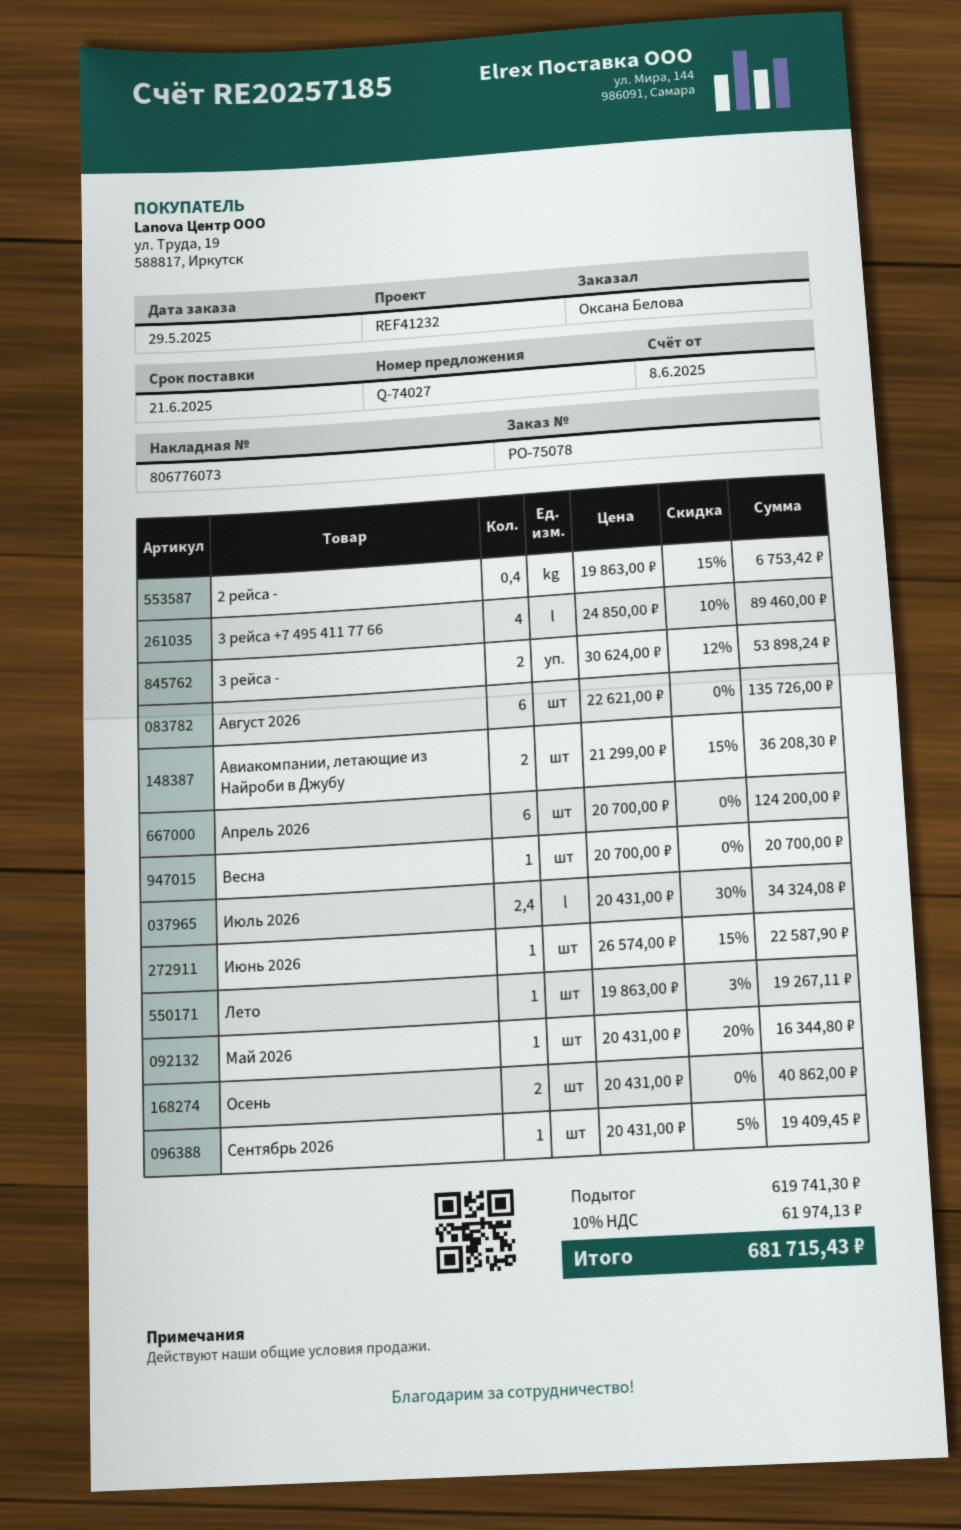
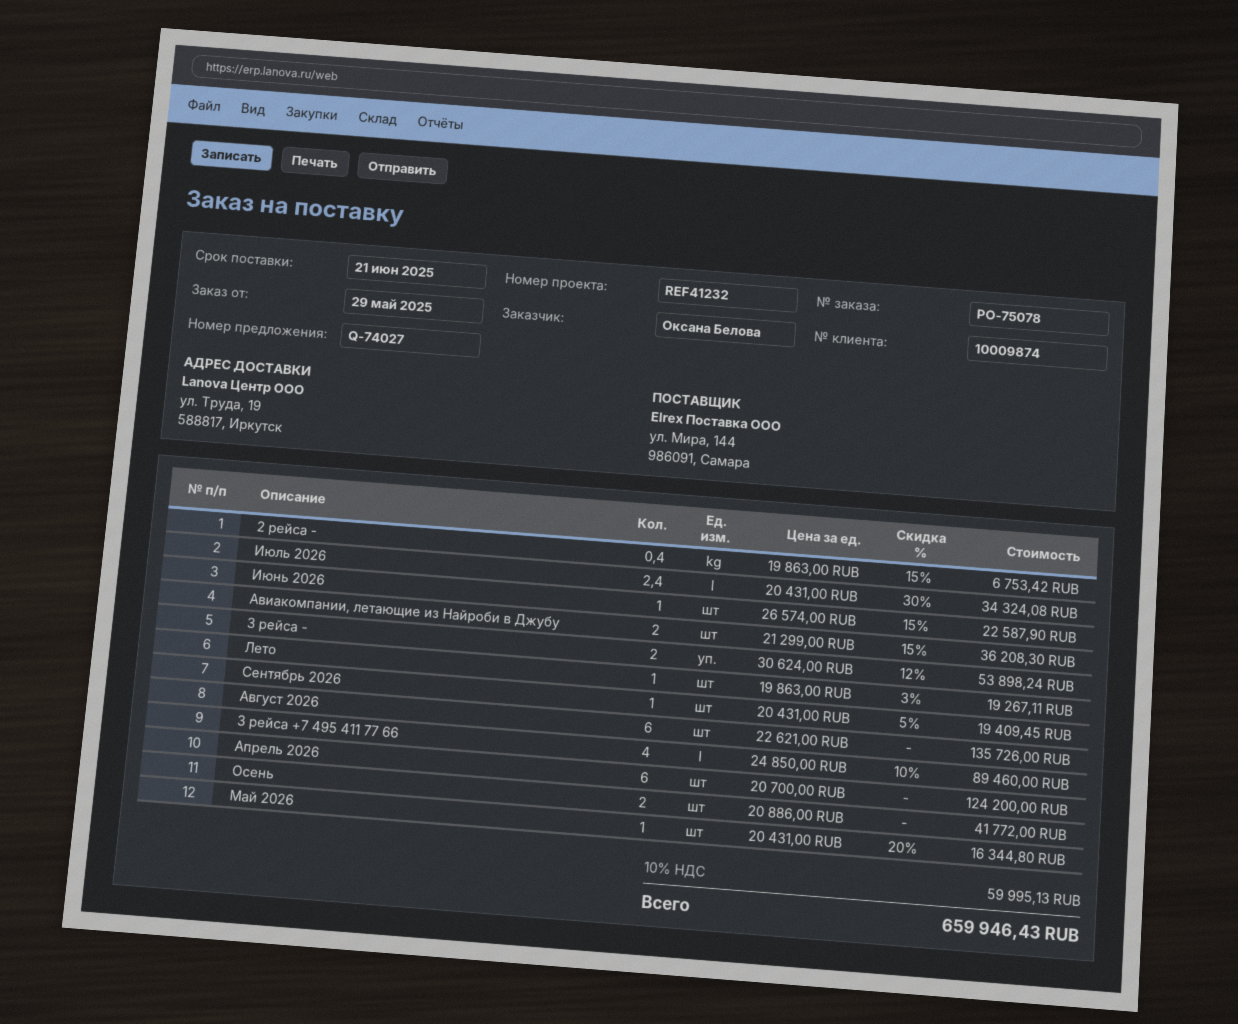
Весна: 1 x 20700.00 = 20700.00 -> none
Осень: 2 x 20431.00 = 40862.00 -> 2 x 20886.00 = 41772.00
tax: 10% = 61974.13 -> 10% = 59995.13
total: 681715.43 -> 659946.43

